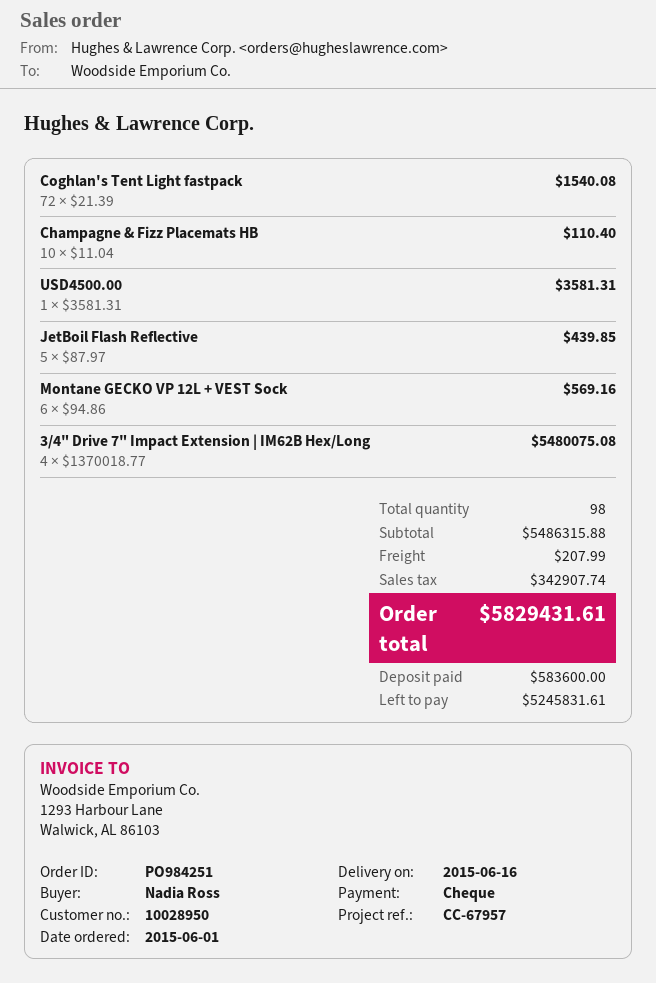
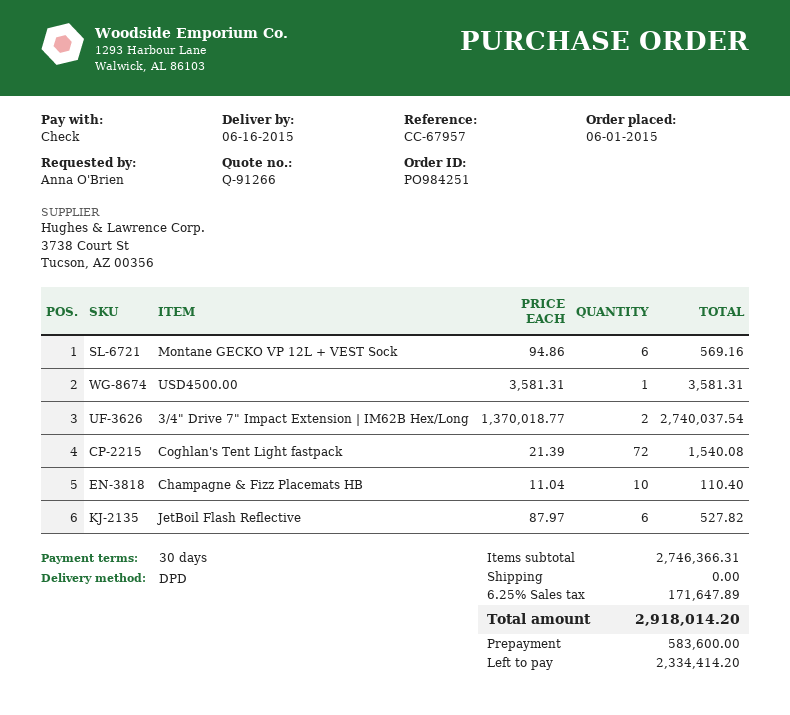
ordered by: Nadia Ross -> Anna O'Brien
JetBoil Flash Reflective: 5 x 87.97 = 439.85 -> 6 x 87.97 = 527.82
3/4" Drive 7" Impact Extension | IM62B Hex/Long: 4 x 1370018.77 = 5480075.08 -> 2 x 1370018.77 = 2740037.54
subtotal: 5486315.88 -> 2746366.31
shipping: 207.99 -> 0.00
tax: 342907.74 -> 171647.89
total: 5829431.61 -> 2918014.20
balance: 5245831.61 -> 2334414.20

